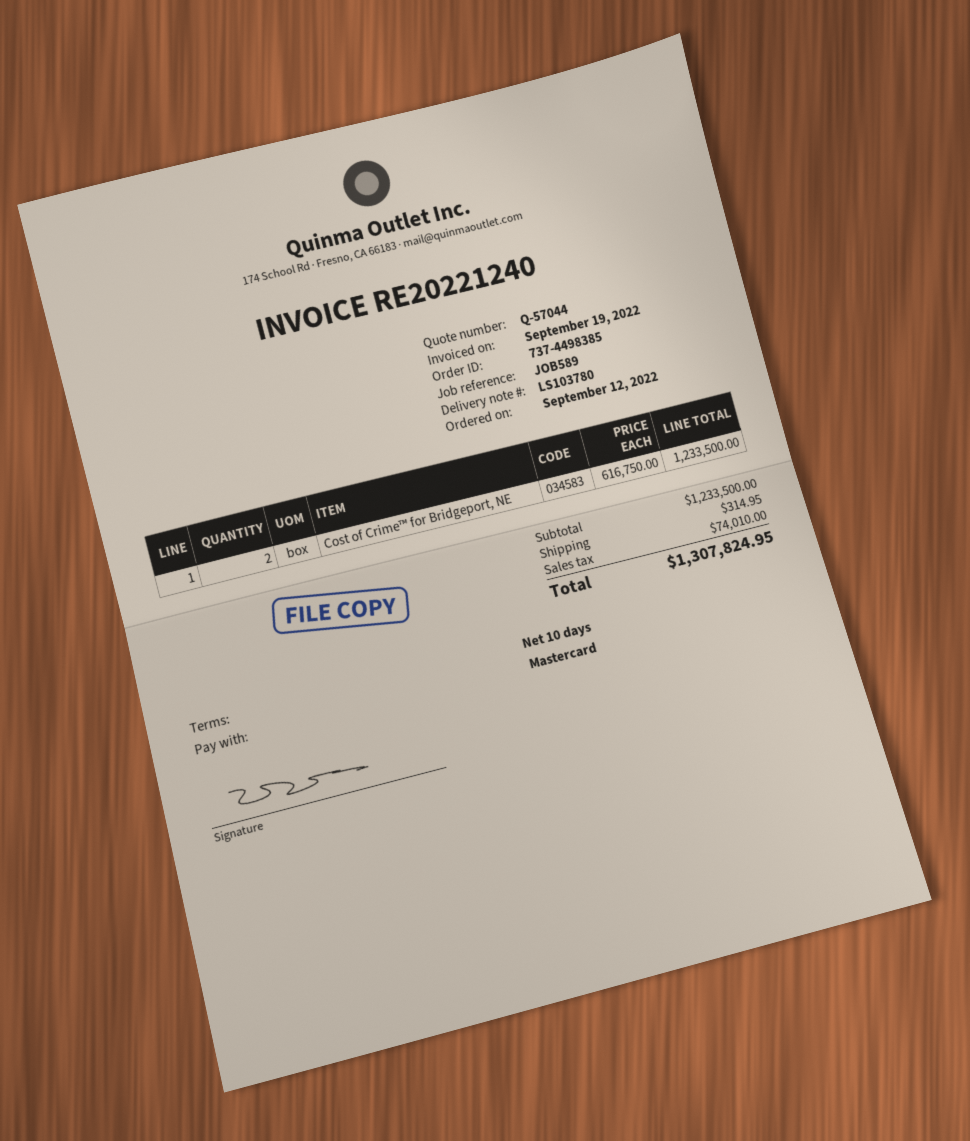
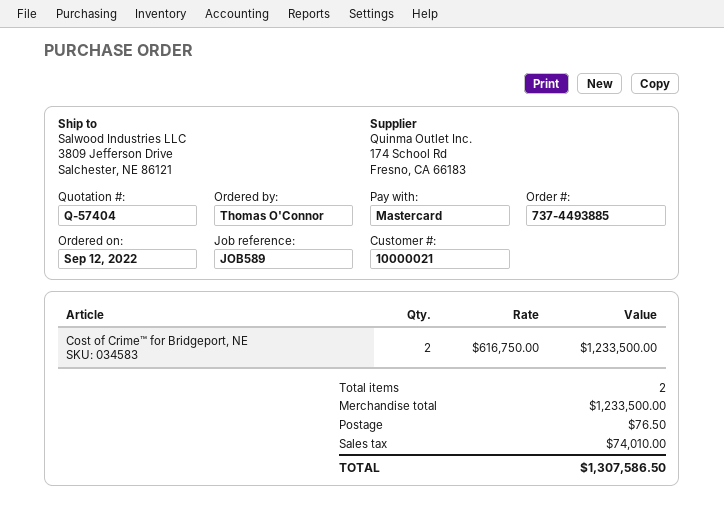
quote number: Q-57044 -> Q-57404
order number: 737-4498385 -> 737-4493885
shipping: 314.95 -> 76.50
total: 1307824.95 -> 1307586.50

